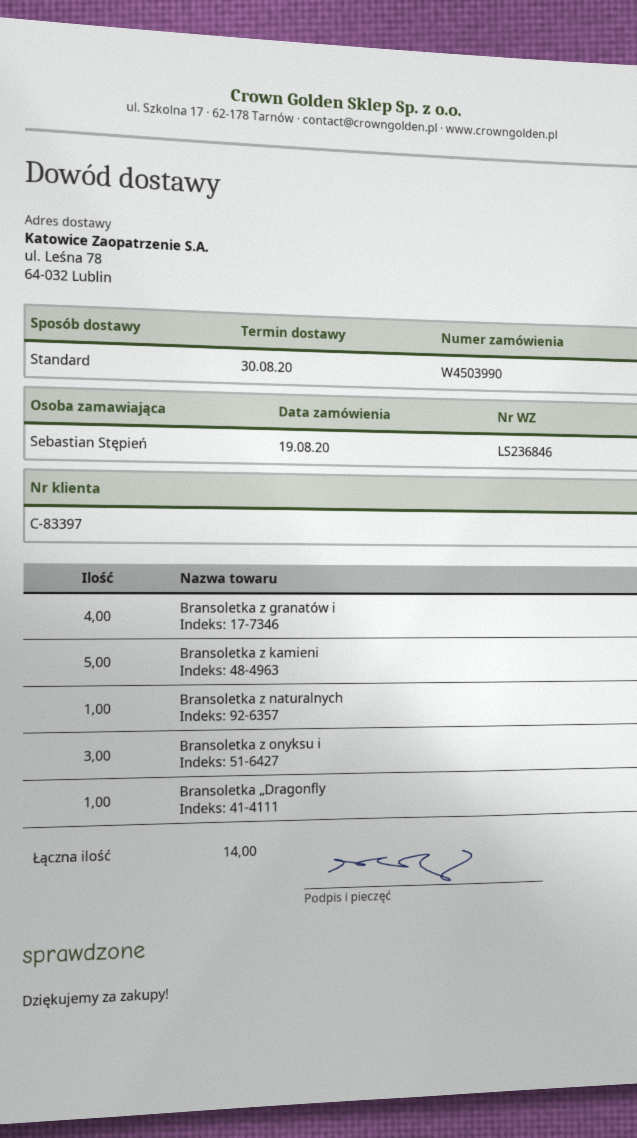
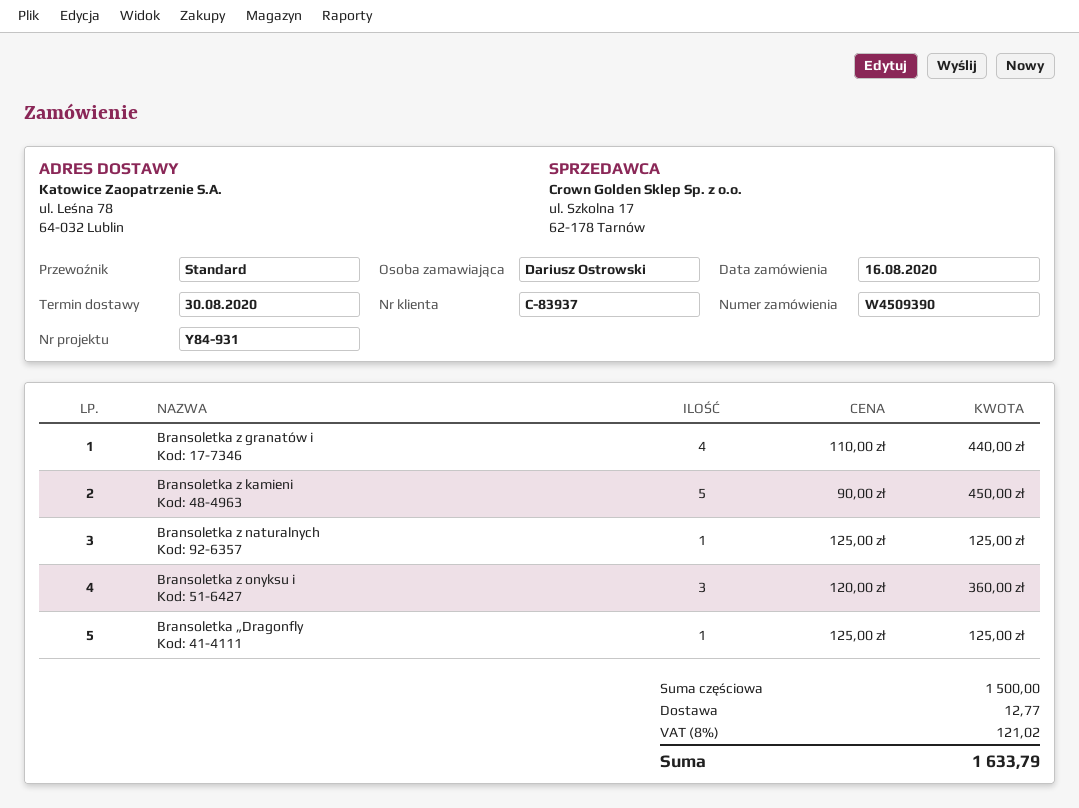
order number: W4503990 -> W4509390
order date: 2020-08-19 -> 2020-08-16
customer number: C-83397 -> C-83937
ordered by: Sebastian Stępień -> Dariusz Ostrowski

